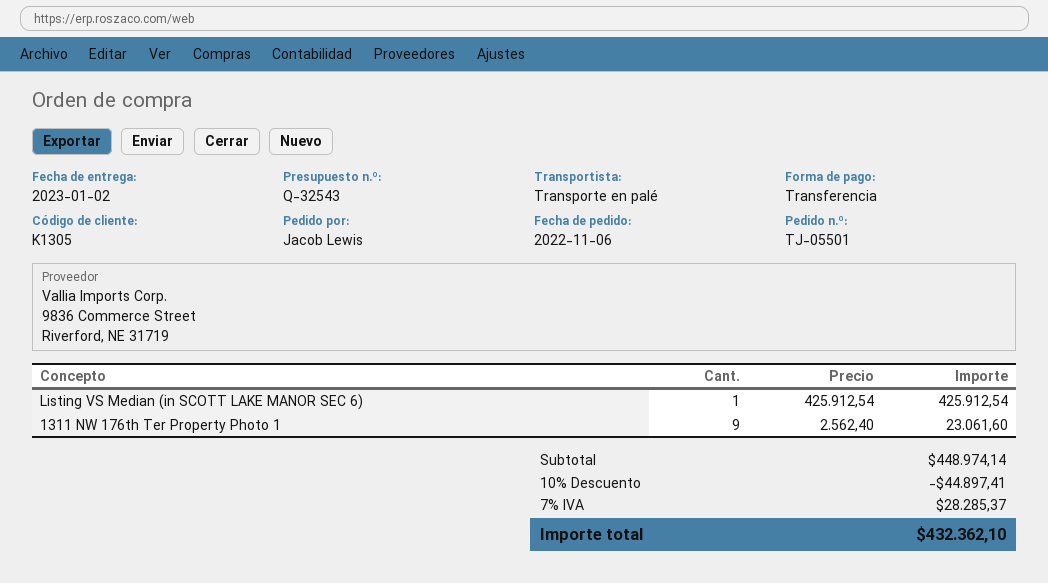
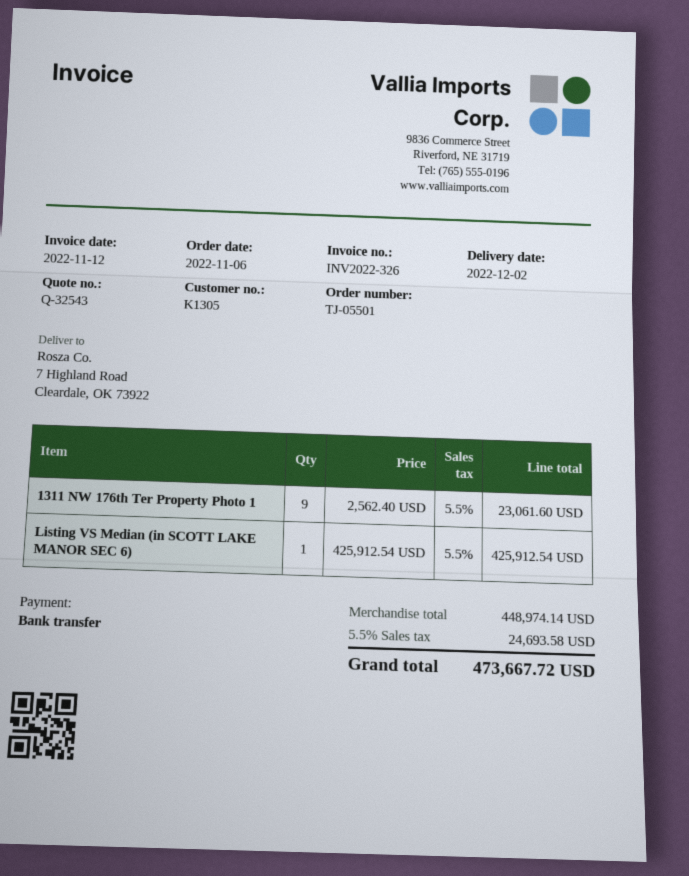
delivery date: 2023-01-02 -> 2022-12-02
discount: 10% = 44897.41 -> none
tax: 7% = 28285.37 -> 5.5% = 24693.58
total: 432362.10 -> 473667.72

